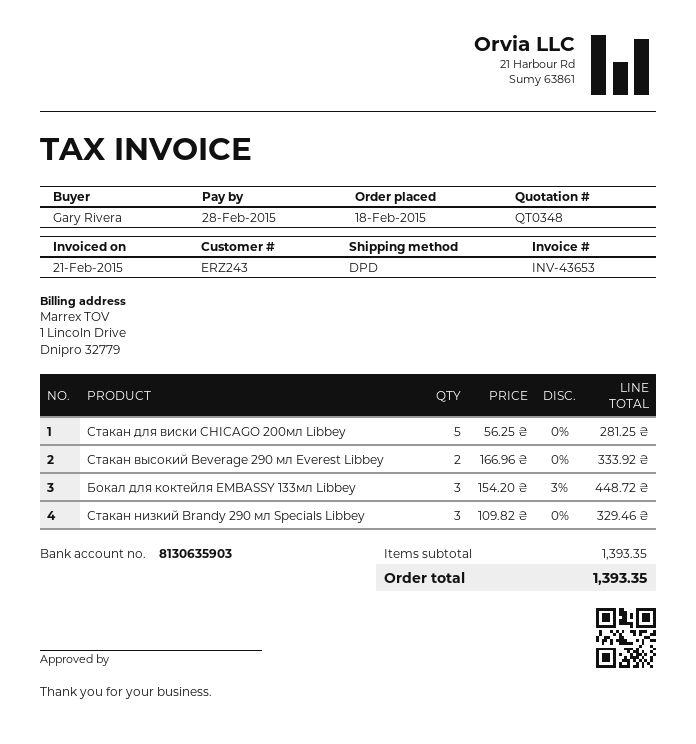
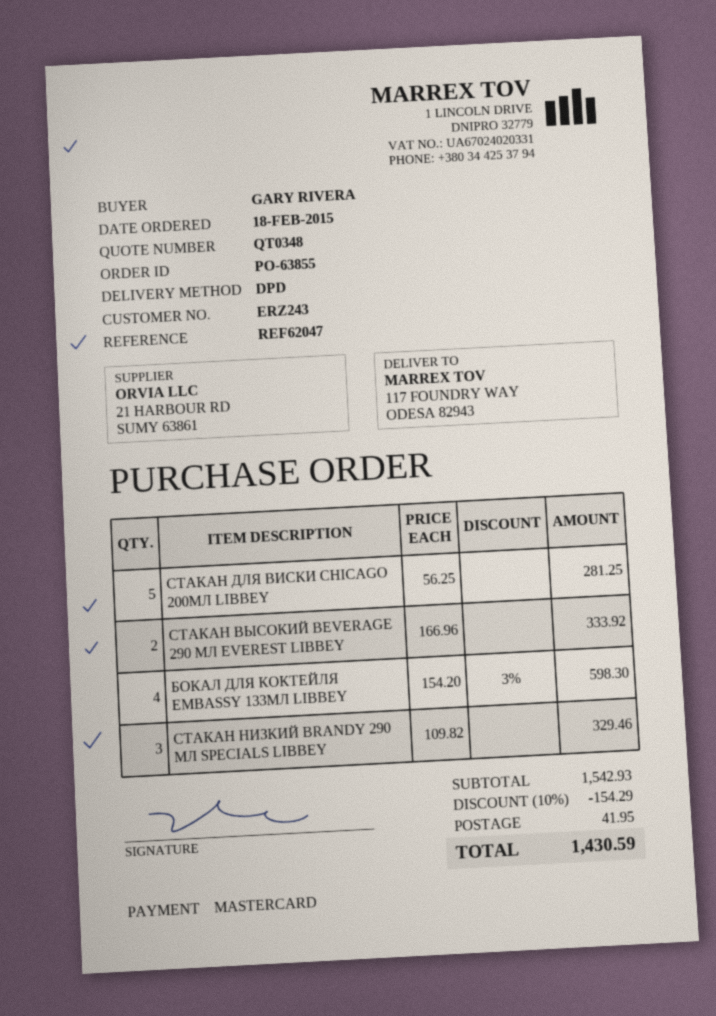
Бокал для коктейля EMBASSY 133мл Libbey: 3 x 154.20 - 3% = 448.72 -> 4 x 154.20 - 3% = 598.30
subtotal: 1393.35 -> 1542.93
discount: none -> 10% = 154.29
shipping: none -> 41.95
total: 1393.35 -> 1430.59

